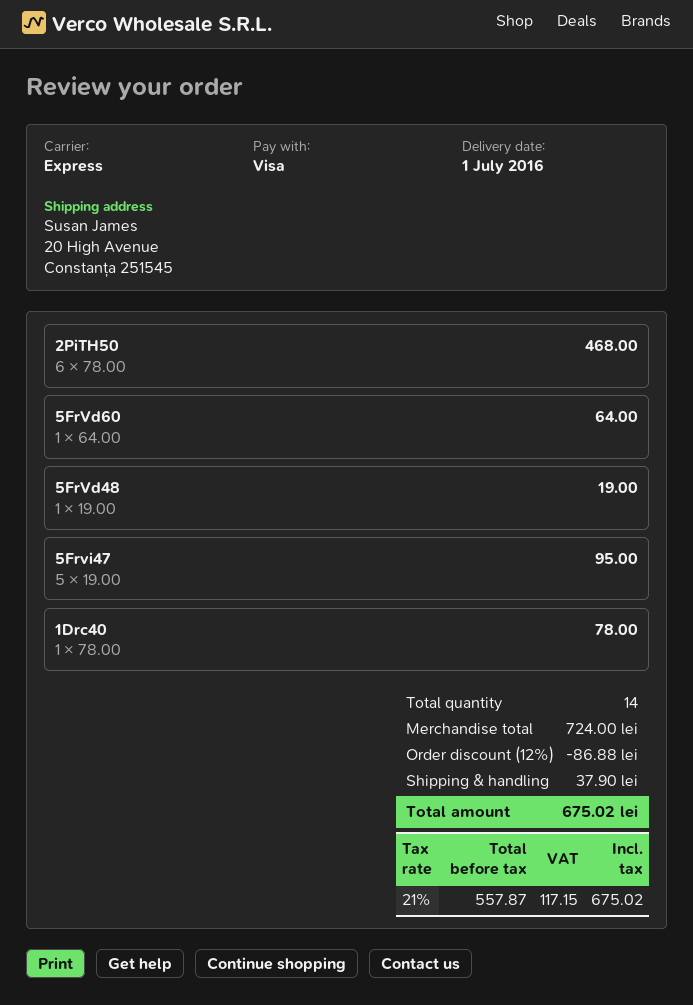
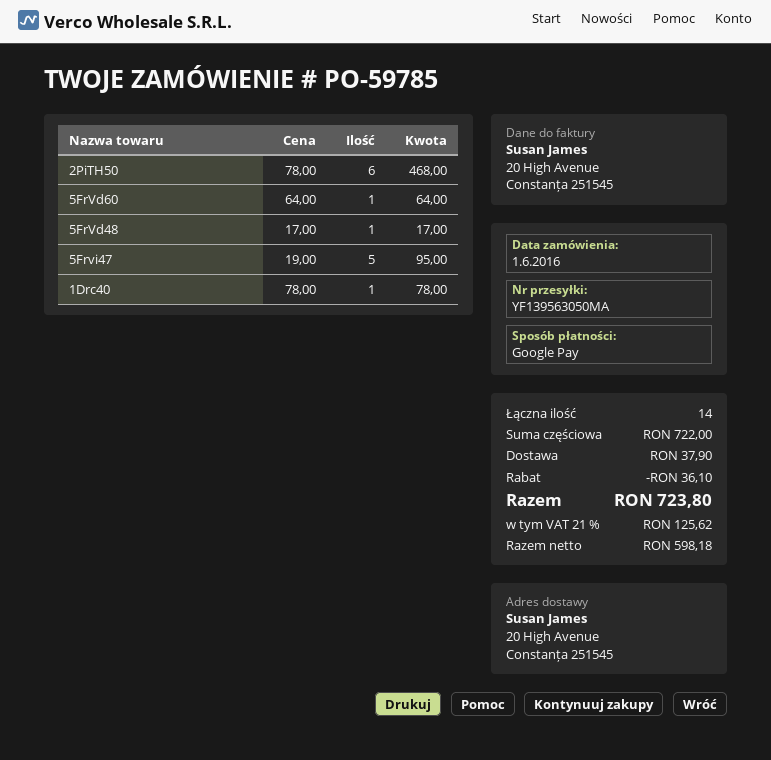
payment method: Visa -> Google Pay
5FrVd48: 1 x 19.00 = 19.00 -> 1 x 17.00 = 17.00
subtotal: 724.00 -> 722.00
discount: 86.88 -> 36.10
net: 557.87 -> 598.18
tax: 21% = 117.15 -> 21% = 125.62
total: 675.02 -> 723.80

